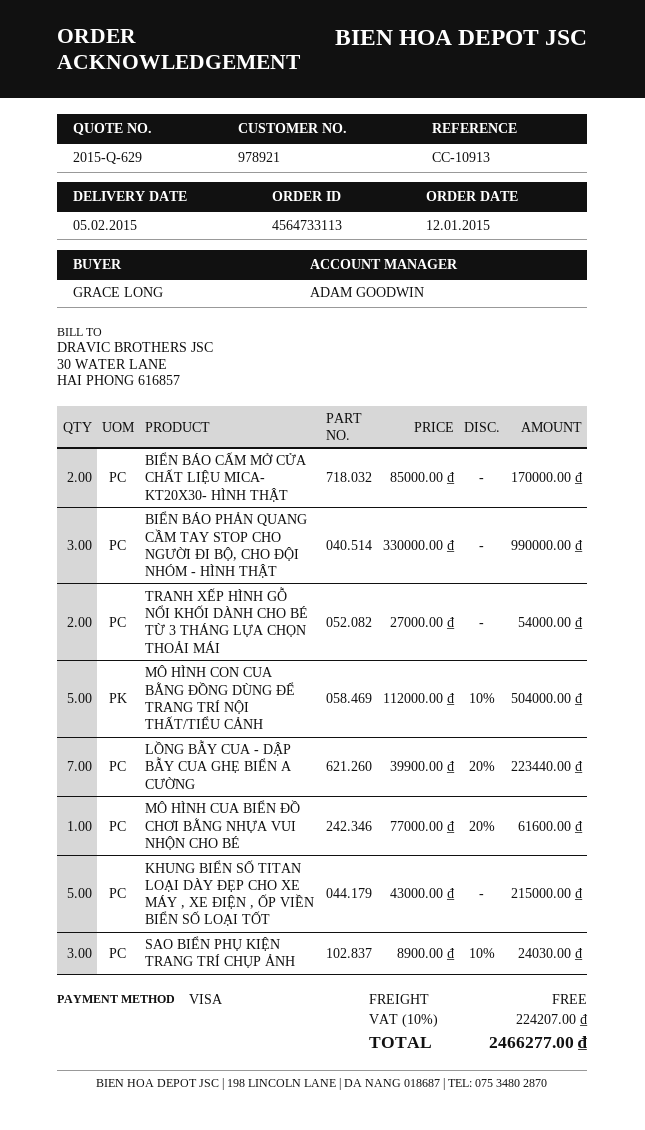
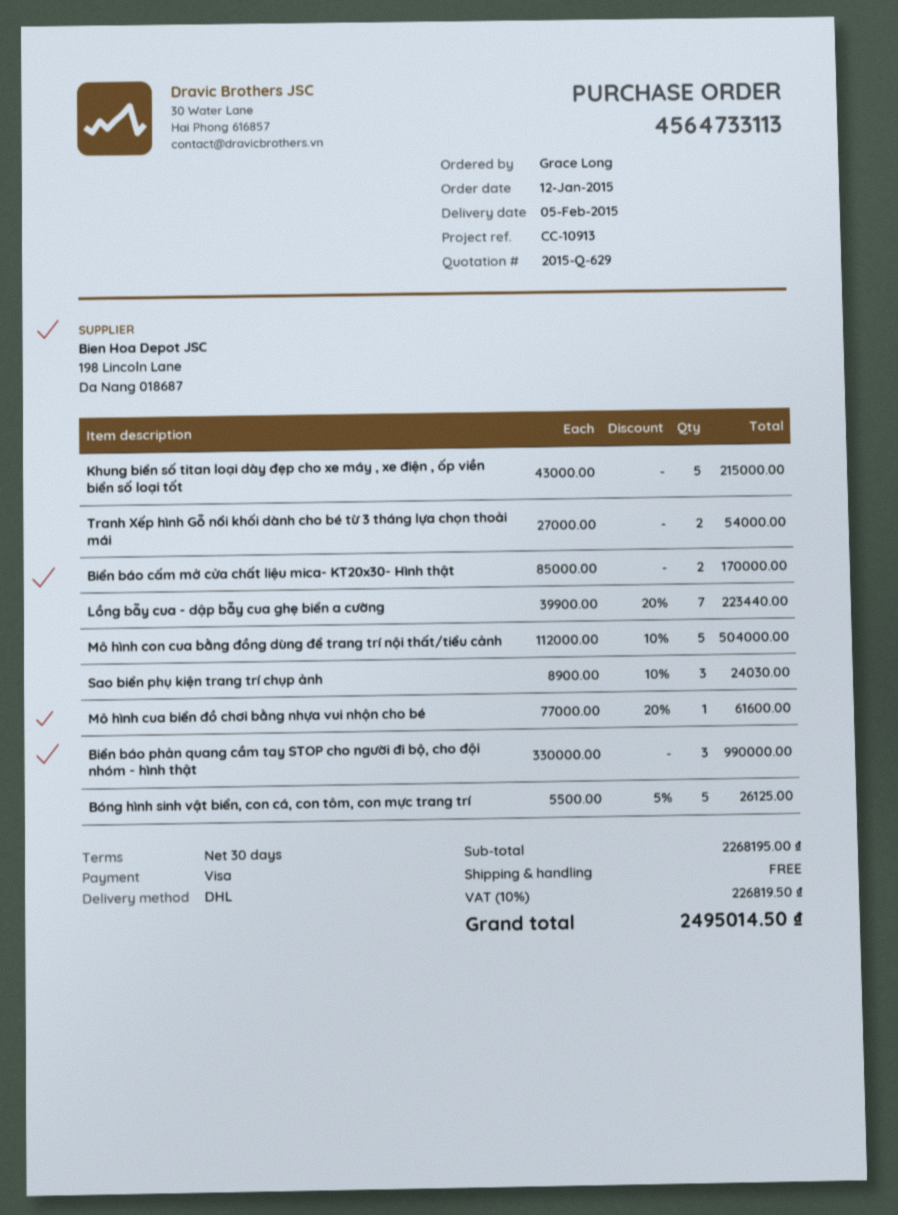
Bóng hình sinh vật biển, con cá, con tôm, con mực trang trí: none -> 5 x 5500.00 - 5% = 26125.00
tax: 10% = 224207.00 -> 10% = 226819.50
total: 2466277.00 -> 2495014.50

